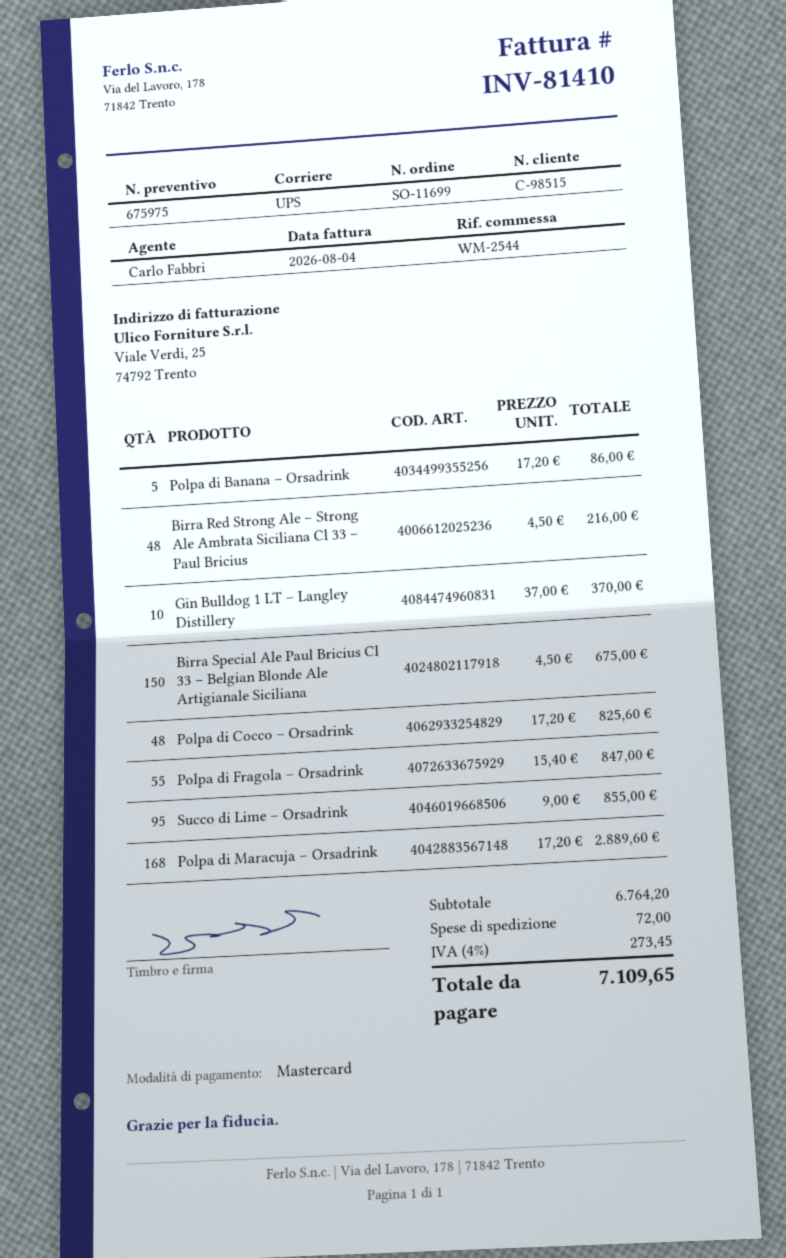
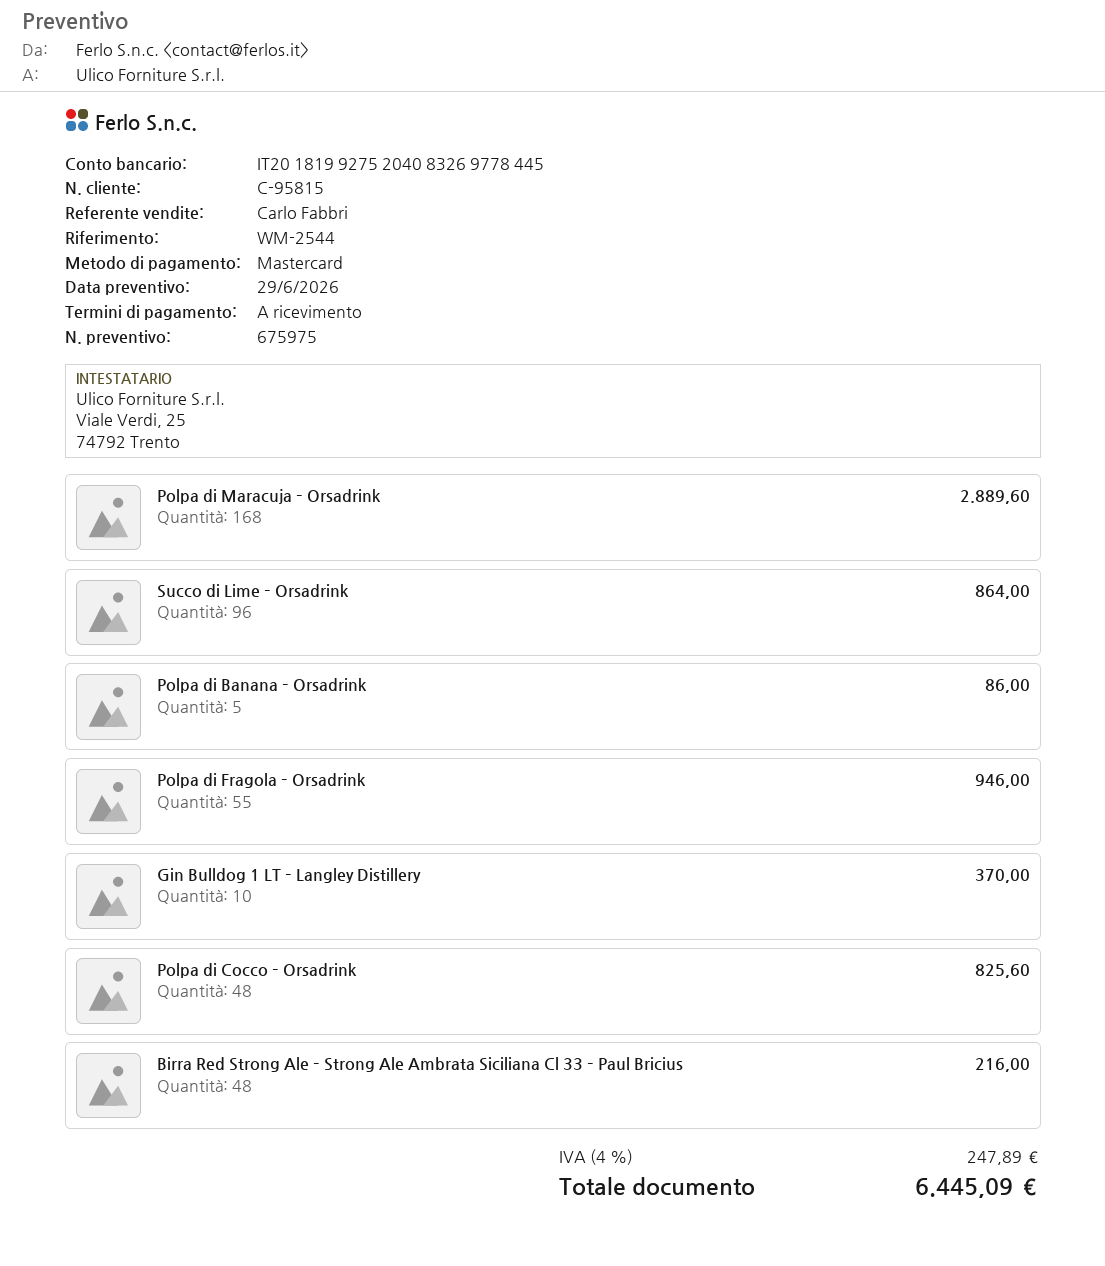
customer number: C-98515 -> C-95815
Birra Special Ale Paul Bricius Cl 33 – Belgian Blonde Ale Artigianale Siciliana: 150 for 675.00 -> none
Polpa di Fragola – Orsadrink: 55 for 847.00 -> 55 for 946.00
Succo di Lime – Orsadrink: 95 for 855.00 -> 96 for 864.00
shipping: 72.00 -> none
tax: 4% = 273.45 -> 4% = 247.89
total: 7109.65 -> 6445.09

